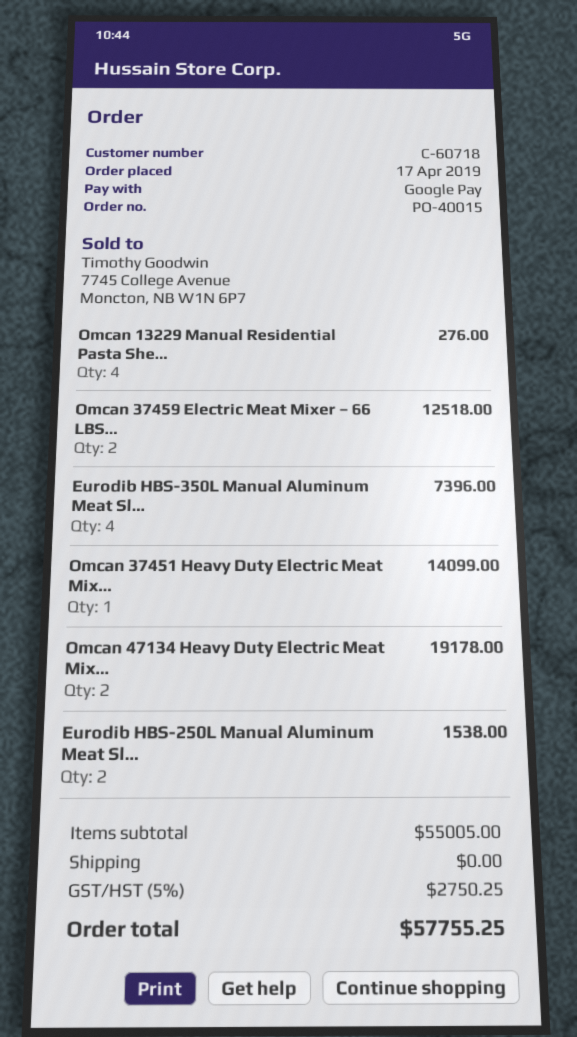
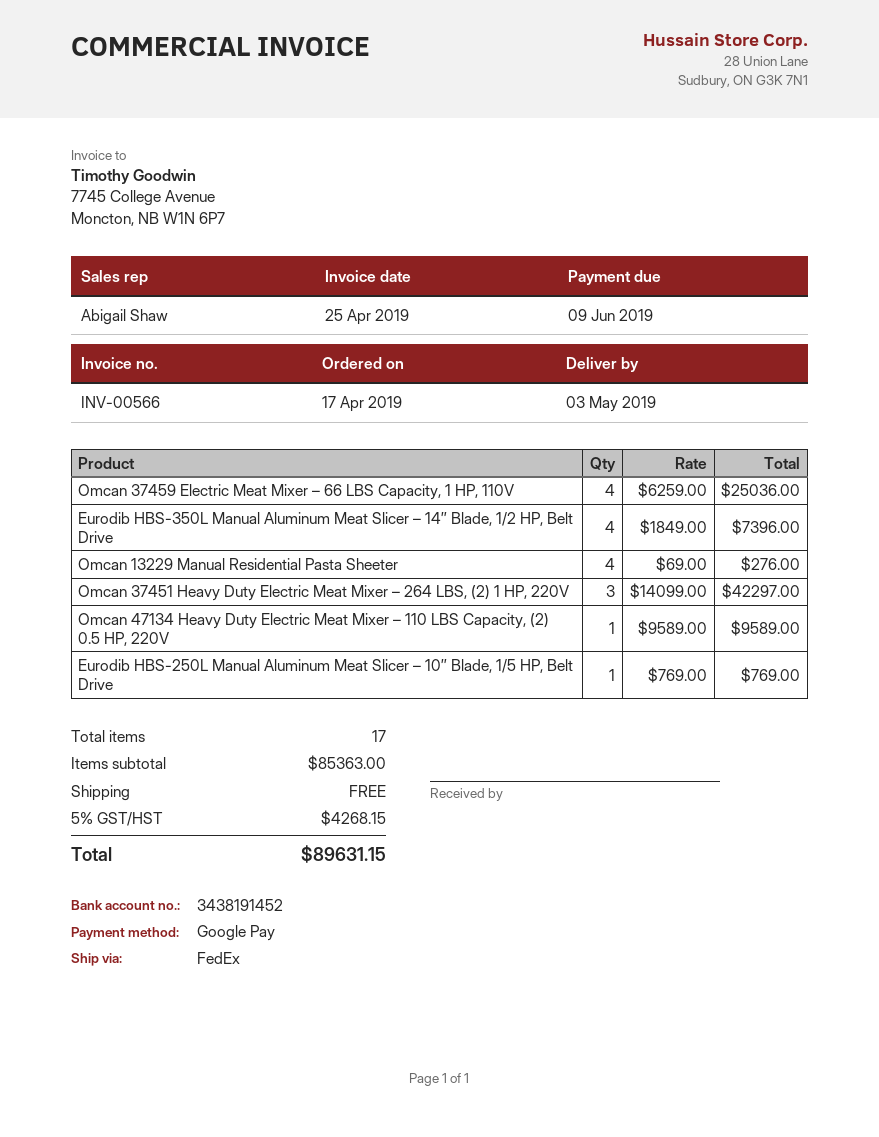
Omcan 37459 Electric Meat Mixer – 66 LBS...: 2 for 12518.00 -> 4 for 25036.00
Omcan 37451 Heavy Duty Electric Meat Mix...: 1 for 14099.00 -> 3 for 42297.00
Omcan 47134 Heavy Duty Electric Meat Mix...: 2 for 19178.00 -> 1 for 9589.00
Eurodib HBS-250L Manual Aluminum Meat Sl...: 2 for 1538.00 -> 1 for 769.00
subtotal: 55005.00 -> 85363.00
tax: 5% = 2750.25 -> 5% = 4268.15
total: 57755.25 -> 89631.15

